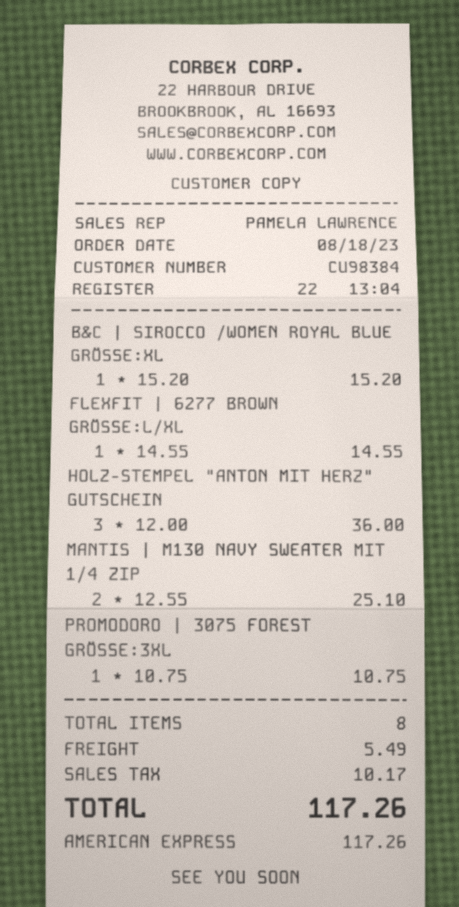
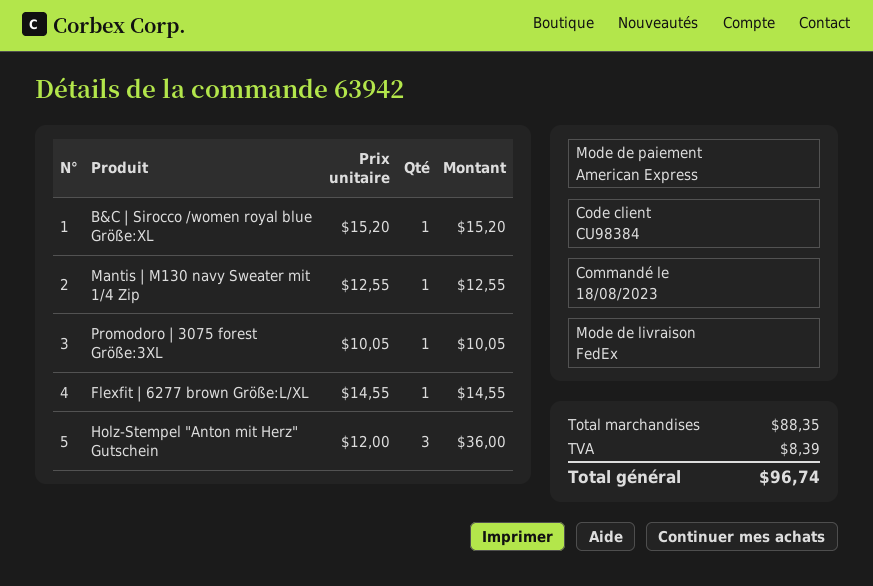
MANTIS | M130 NAVY SWEATER MIT 1/4 ZIP: 2 x 12.55 = 25.10 -> 1 x 12.55 = 12.55
PROMODORO | 3075 FOREST GRÖSSE:3XL: 1 x 10.75 = 10.75 -> 1 x 10.05 = 10.05
shipping: 5.49 -> none
tax: 10.17 -> 8.39
total: 117.26 -> 96.74

